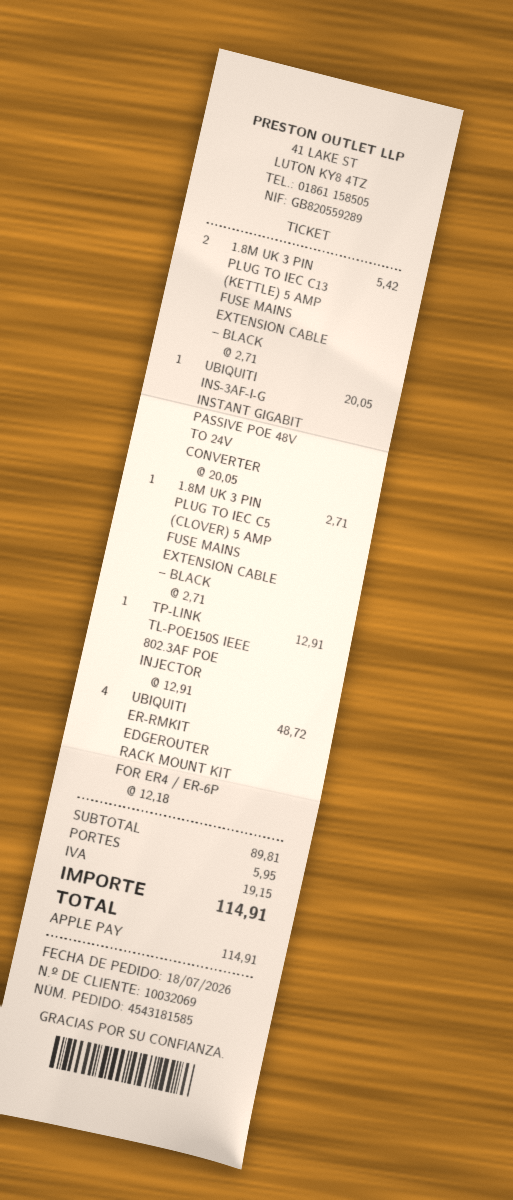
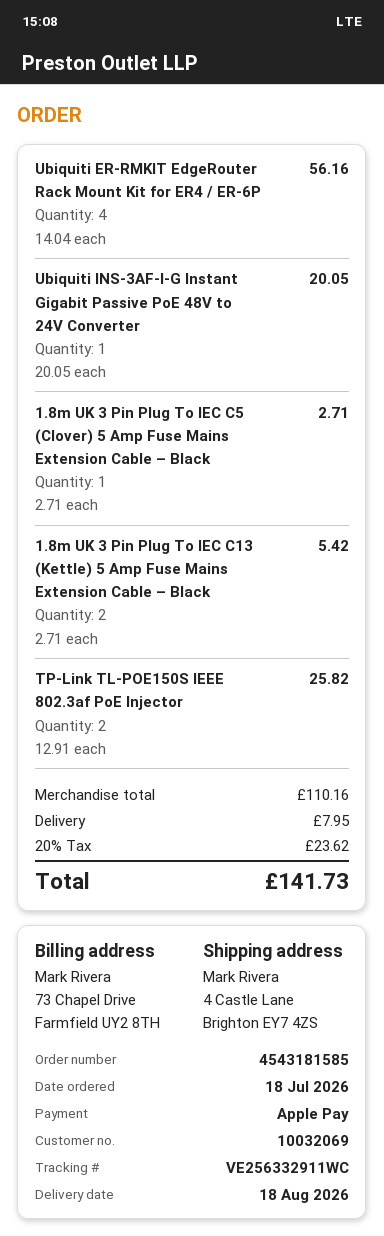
TP-LINK TL-POE150S IEEE 802.3AF POE INJECTOR: 1 x 12.91 = 12.91 -> 2 x 12.91 = 25.82
UBIQUITI ER-RMKIT EDGEROUTER RACK MOUNT KIT FOR ER4 / ER-6P: 4 x 12.18 = 48.72 -> 4 x 14.04 = 56.16
subtotal: 89.81 -> 110.16
shipping: 5.95 -> 7.95
tax: 19.15 -> 23.62
total: 114.91 -> 141.73

